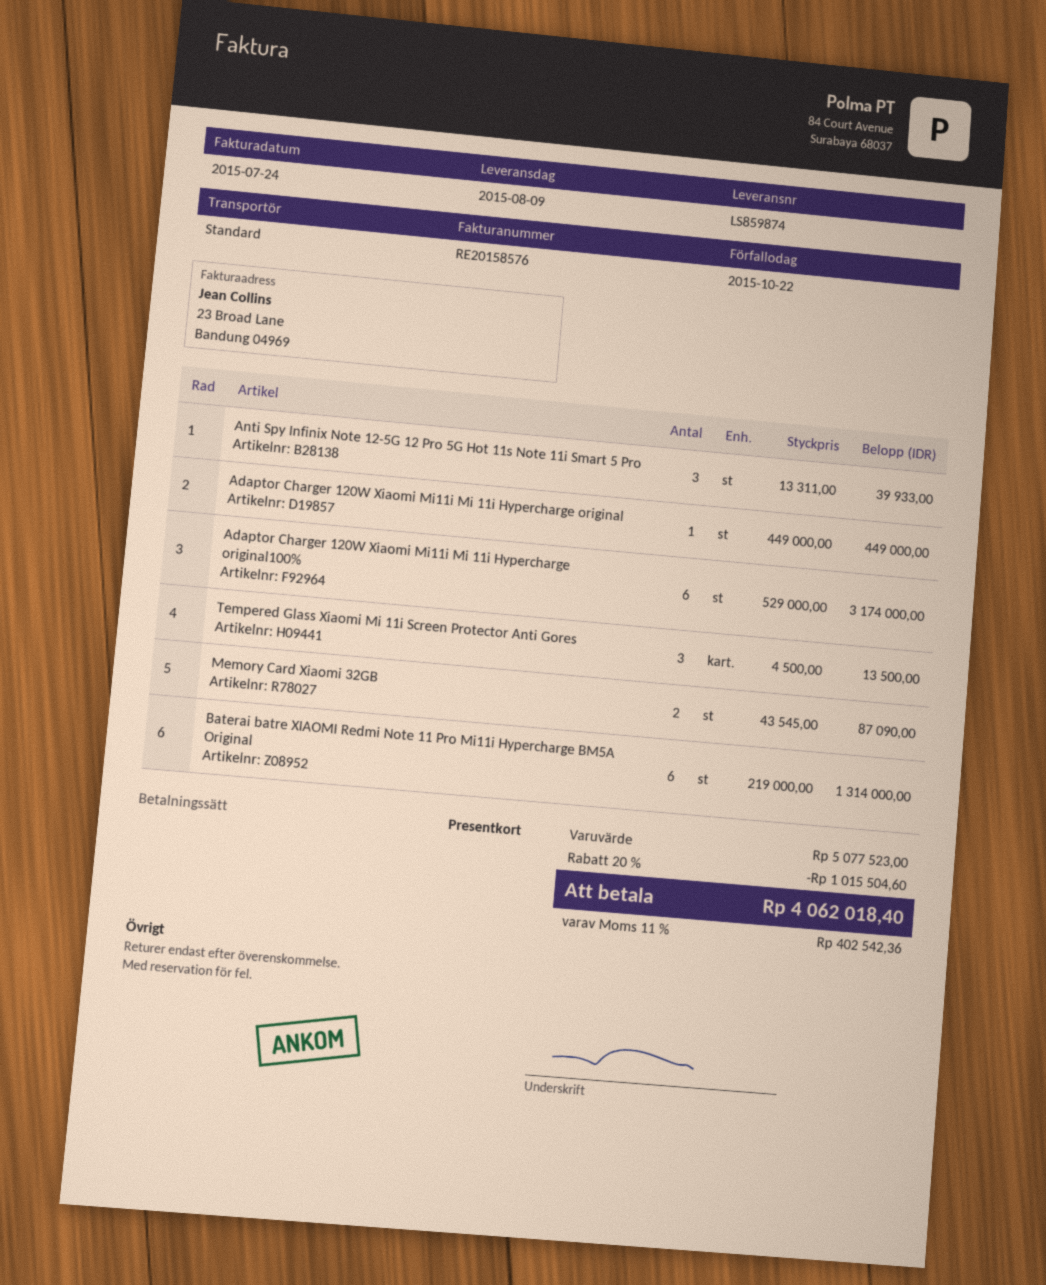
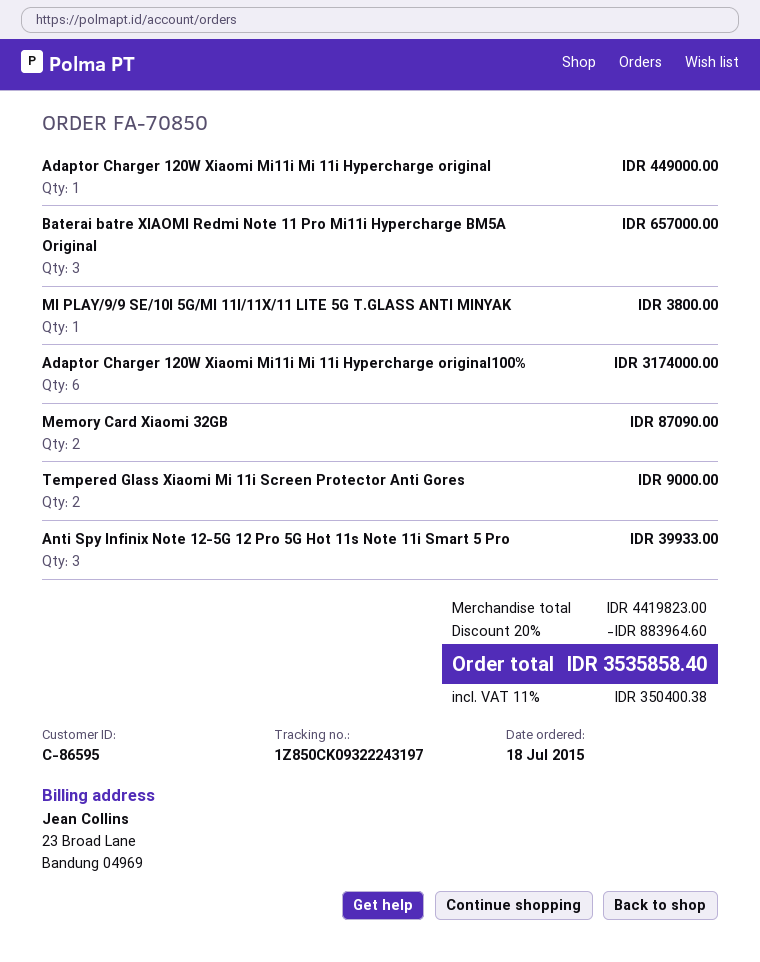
Tempered Glass Xiaomi Mi 11i Screen Protector Anti Gores: 3 for 13500.00 -> 2 for 9000.00
Baterai batre XIAOMI Redmi Note 11 Pro Mi11i Hypercharge BM5A Original: 6 for 1314000.00 -> 3 for 657000.00
MI PLAY/9/9 SE/10I 5G/MI 11I/11X/11 LITE 5G T.GLASS ANTI MINYAK: none -> 1 for 3800.00
subtotal: 5077523.00 -> 4419823.00
discount: 20% = 1015504.60 -> 20% = 883964.60
tax: 11% = 402542.36 -> 11% = 350400.38
total: 4062018.40 -> 3535858.40

